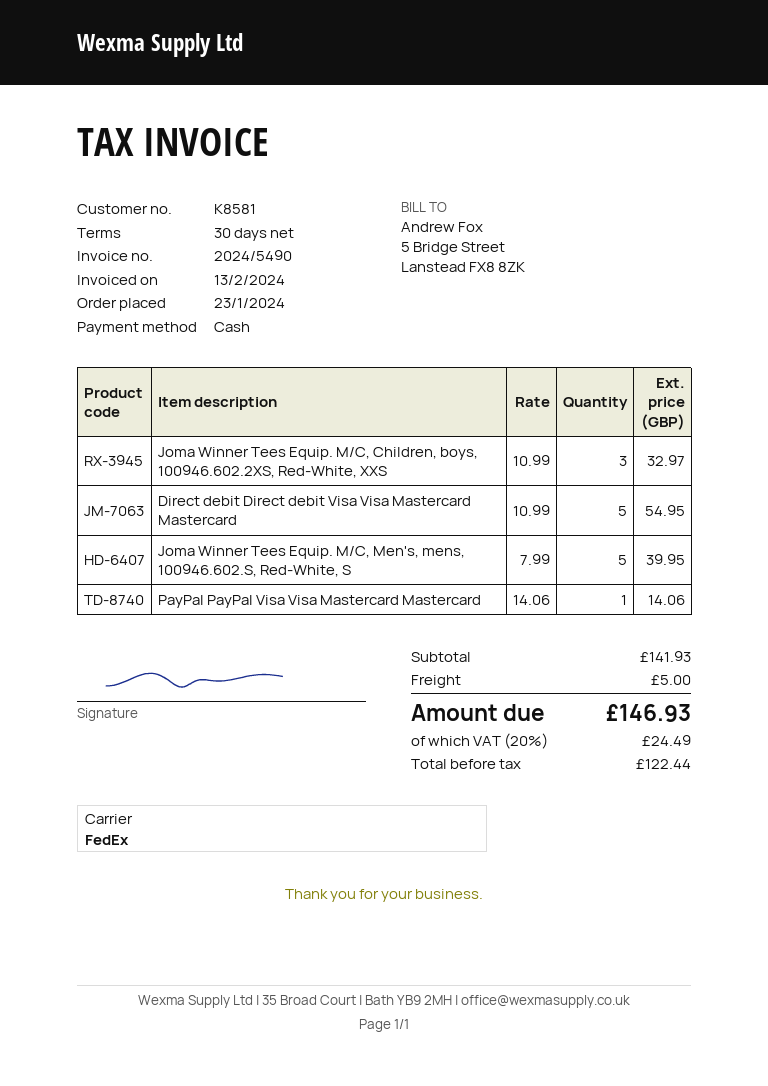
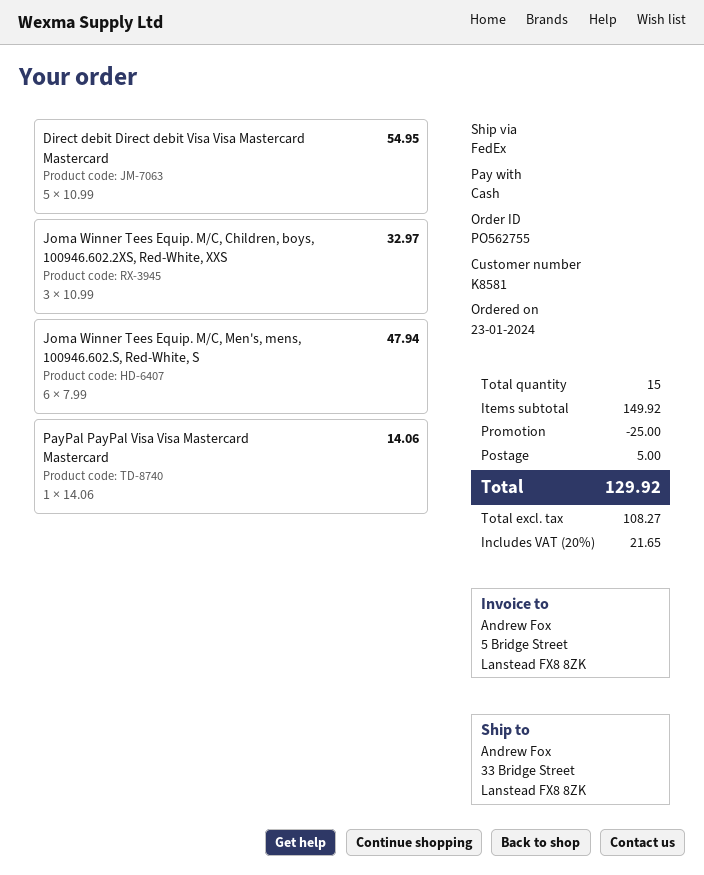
Joma Winner Tees Equip. M/C, Men's, mens, 100946.602.S, Red-White, S: 5 x 7.99 = 39.95 -> 6 x 7.99 = 47.94
subtotal: 141.93 -> 149.92
discount: none -> 25.00
net: 122.44 -> 108.27
tax: 20% = 24.49 -> 20% = 21.65
total: 146.93 -> 129.92

